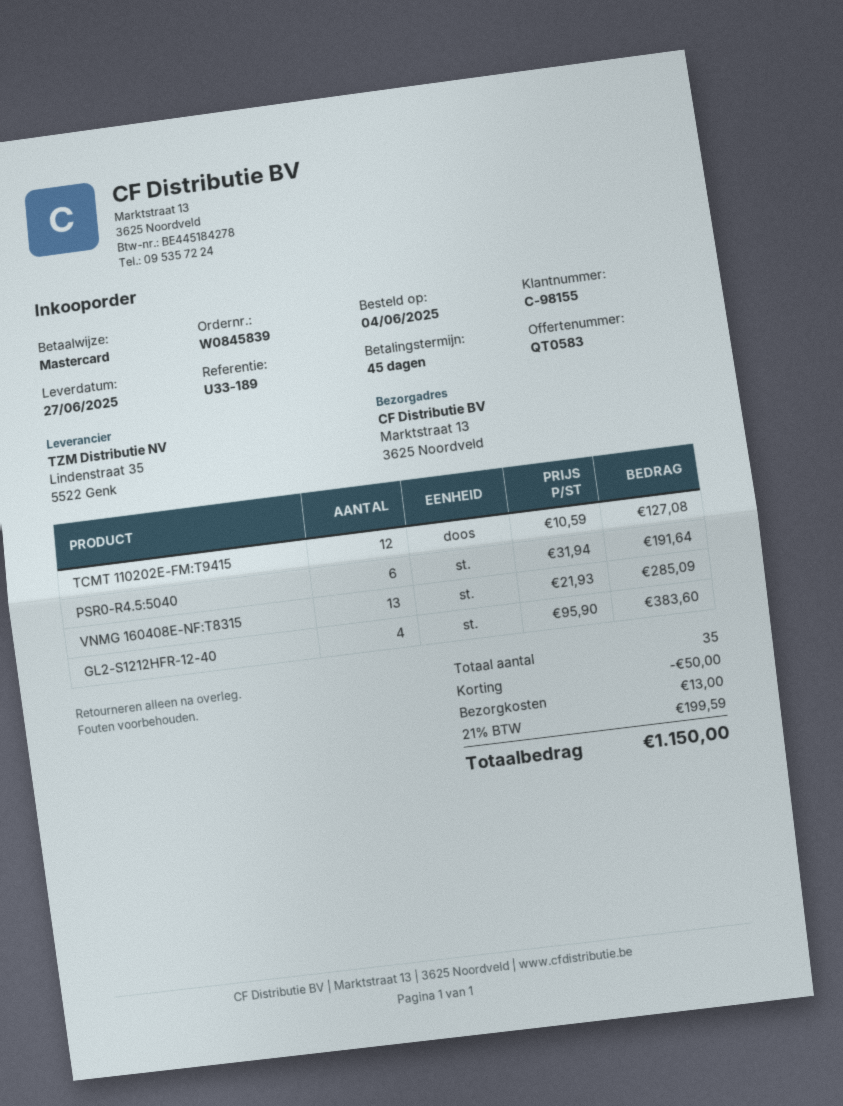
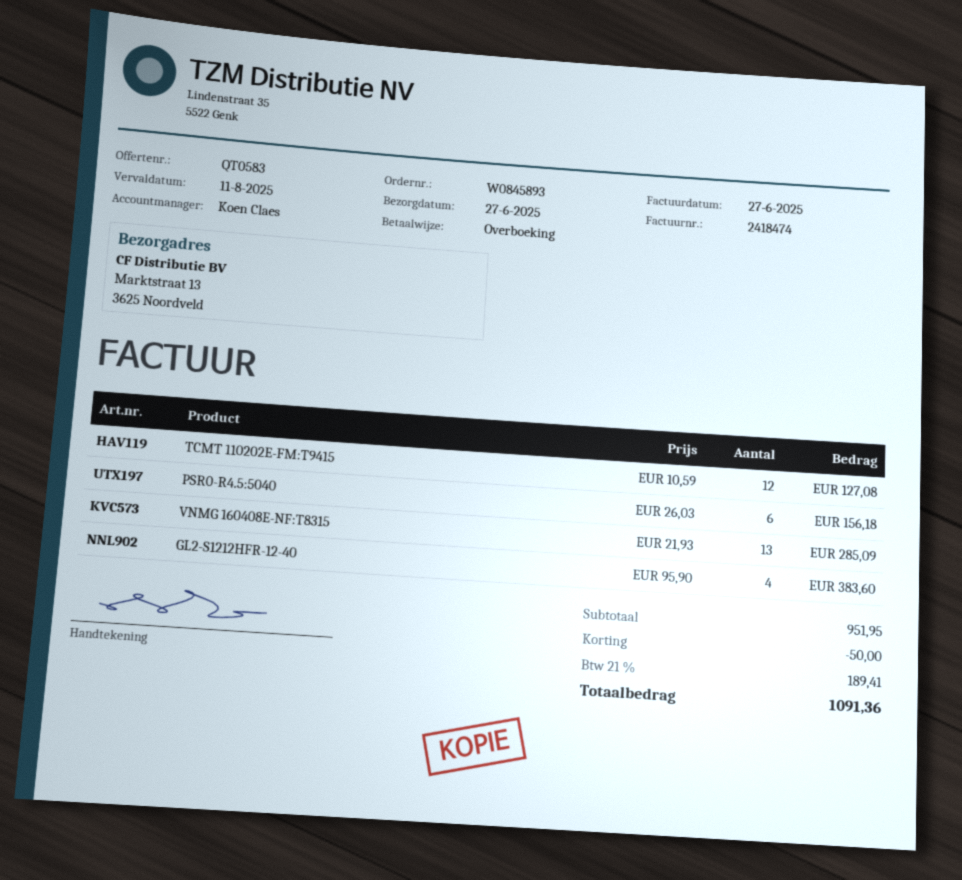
order number: W0845839 -> W0845893
payment method: Mastercard -> bank transfer
PSR0-R4.5:5040: 6 x 31.94 = 191.64 -> 6 x 26.03 = 156.18
shipping: 13.00 -> none
tax: 21% = 199.59 -> 21% = 189.41
total: 1150.00 -> 1091.36

